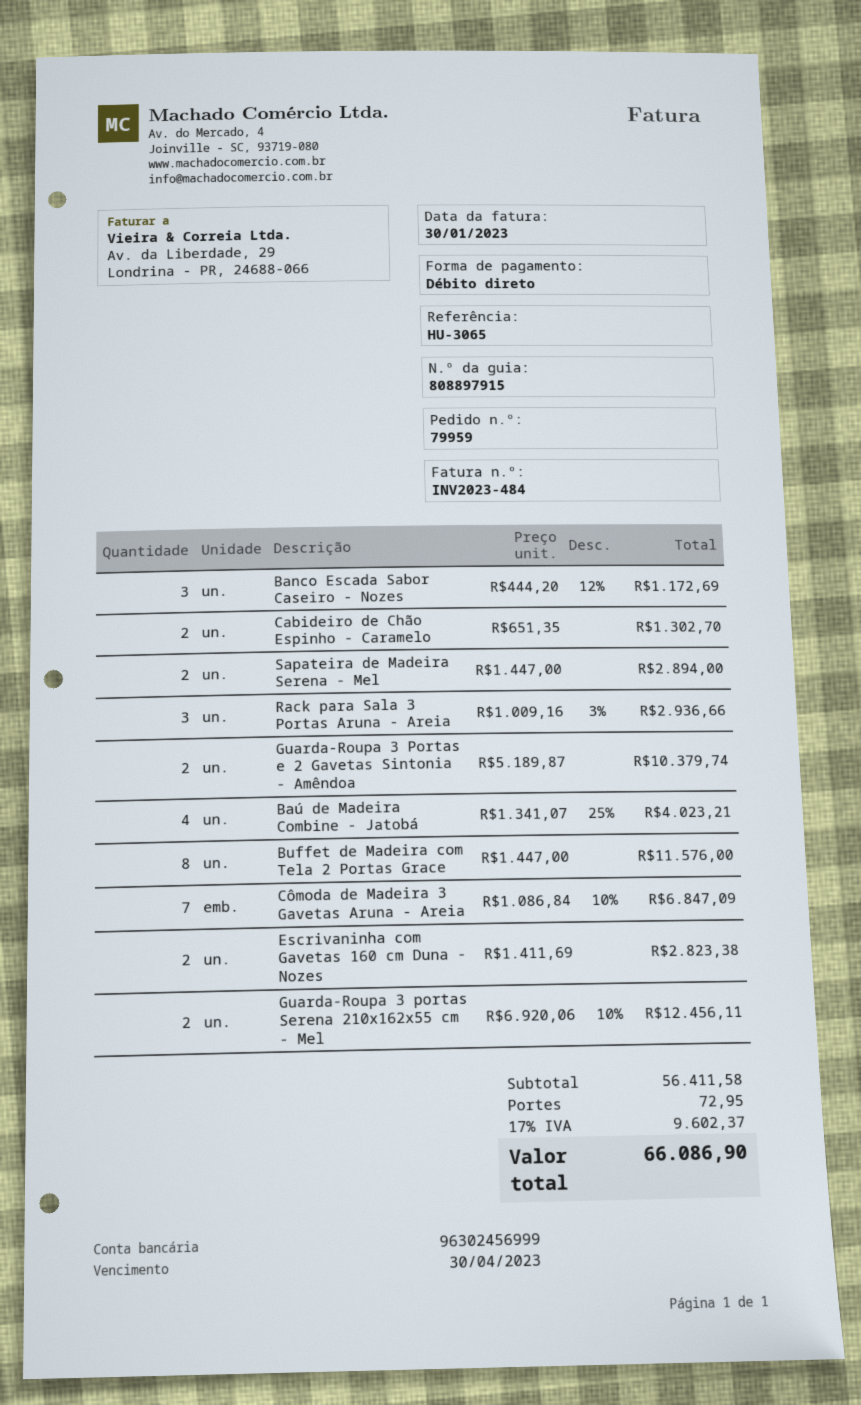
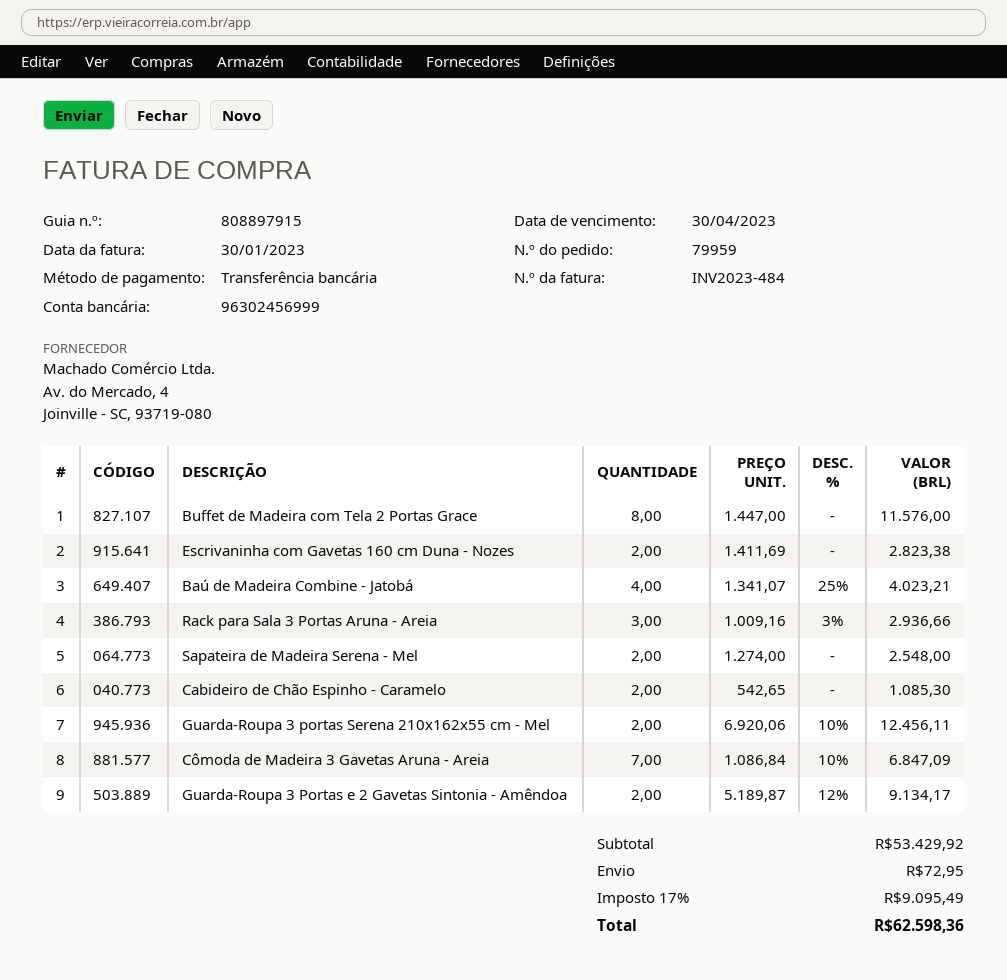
payment method: direct debit -> bank transfer
Banco Escada Sabor Caseiro - Nozes: 3 x 444.20 - 12% = 1172.69 -> none
Cabideiro de Chão Espinho - Caramelo: 2 x 651.35 = 1302.70 -> 2 x 542.65 = 1085.30
Sapateira de Madeira Serena - Mel: 2 x 1447.00 = 2894.00 -> 2 x 1274.00 = 2548.00
Guarda-Roupa 3 Portas e 2 Gavetas Sintonia - Amêndoa: 2 x 5189.87 = 10379.74 -> 2 x 5189.87 - 12% = 9134.17
subtotal: 56411.58 -> 53429.92
tax: 17% = 9602.37 -> 17% = 9095.49
total: 66086.90 -> 62598.36

